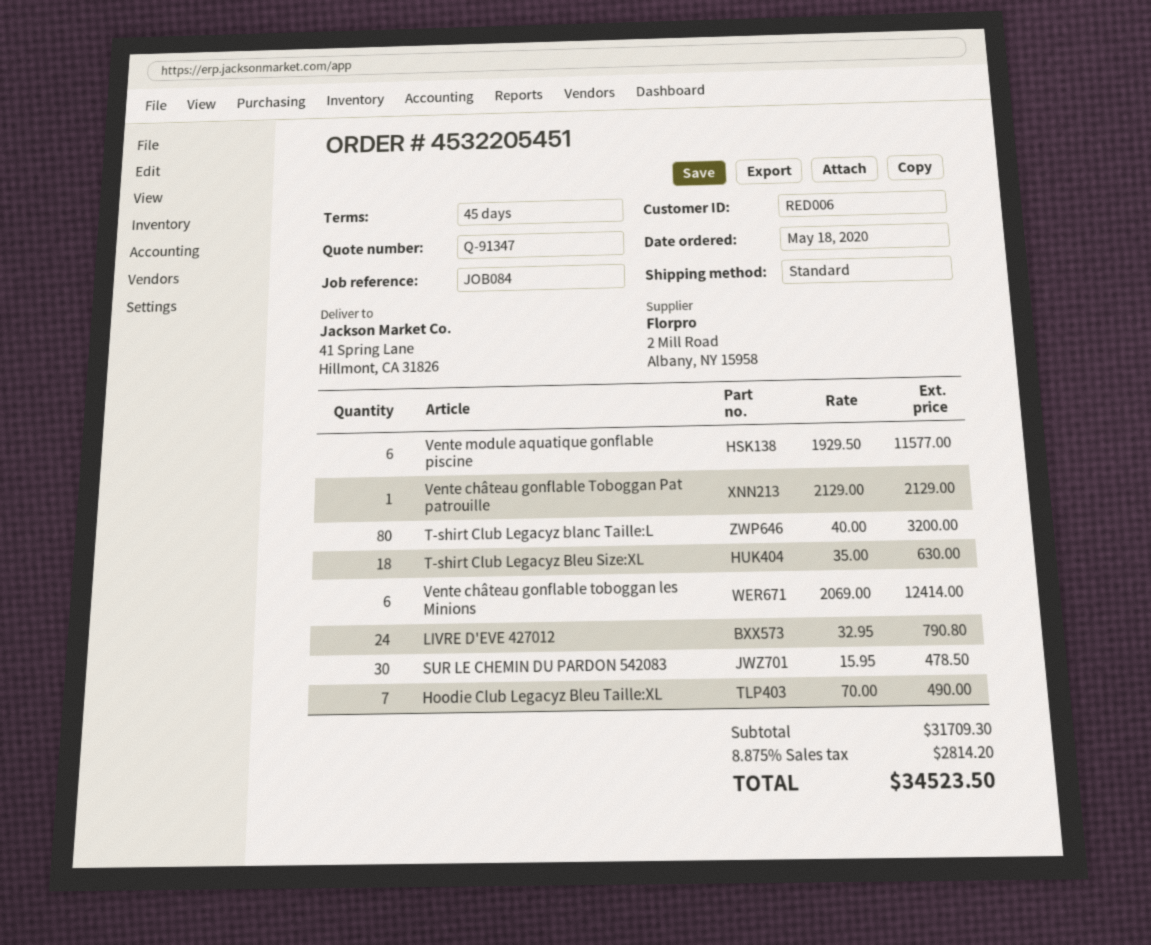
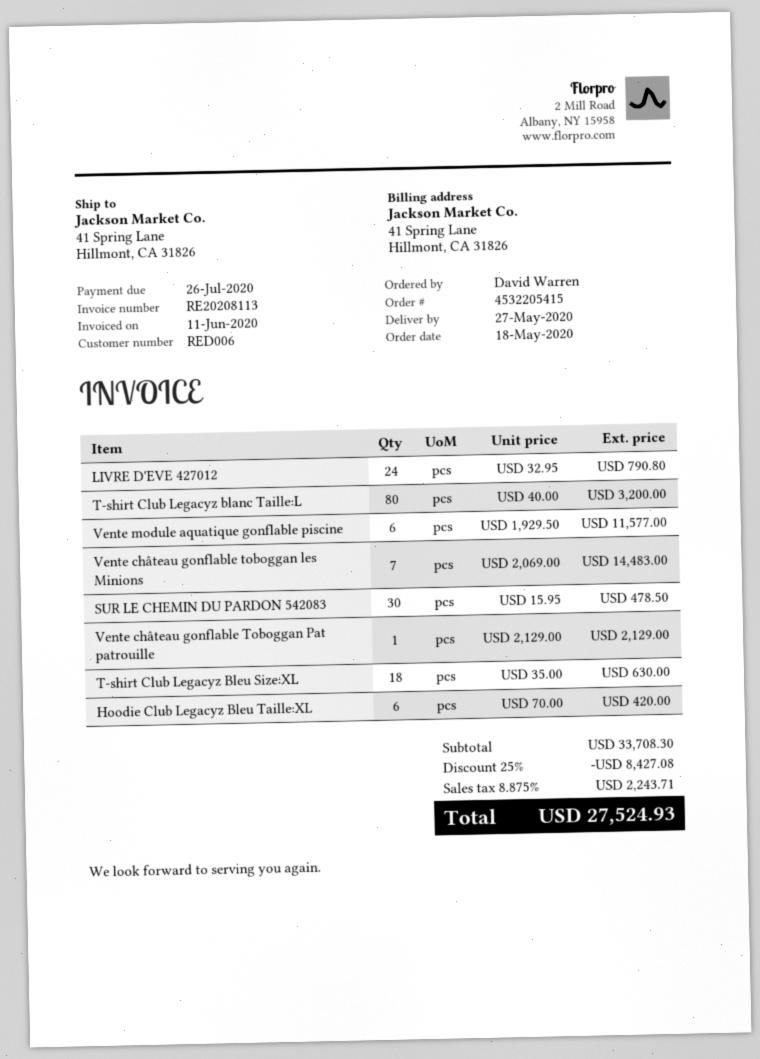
order number: 4532205451 -> 4532205415
Vente château gonflable toboggan les Minions: 6 x 2069.00 = 12414.00 -> 7 x 2069.00 = 14483.00
Hoodie Club Legacyz Bleu Taille:XL: 7 x 70.00 = 490.00 -> 6 x 70.00 = 420.00
subtotal: 31709.30 -> 33708.30
discount: none -> 25% = 8427.08
tax: 8.875% = 2814.20 -> 8.875% = 2243.71
total: 34523.50 -> 27524.93

